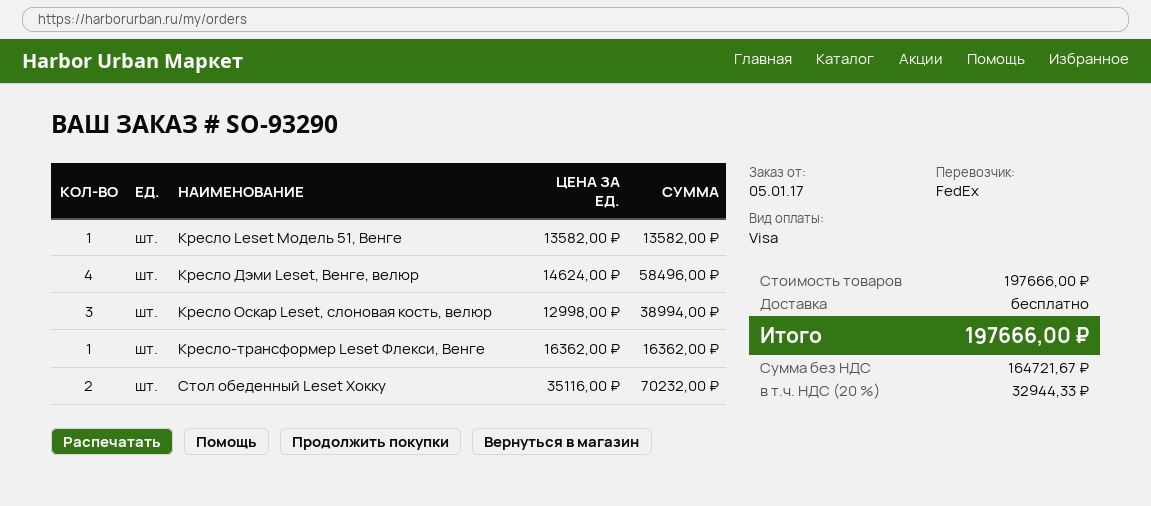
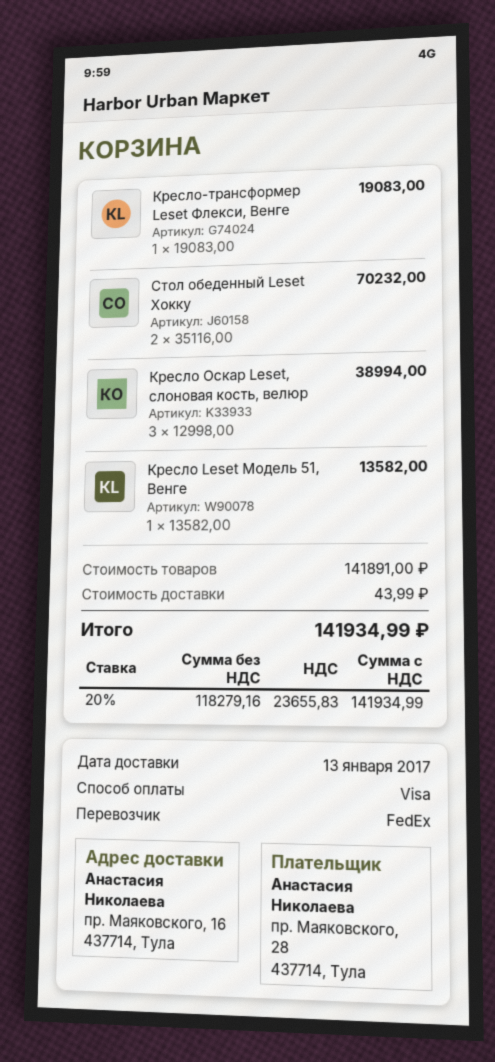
Кресло Дэми Leset, Венге, велюр: 4 x 14624.00 = 58496.00 -> none
Кресло-трансформер Leset Флекси, Венге: 1 x 16362.00 = 16362.00 -> 1 x 19083.00 = 19083.00
subtotal: 197666.00 -> 141891.00
shipping: 0.00 -> 43.99
net: 164721.67 -> 118279.16
tax: 20% = 32944.33 -> 20% = 23655.83
total: 197666.00 -> 141934.99

